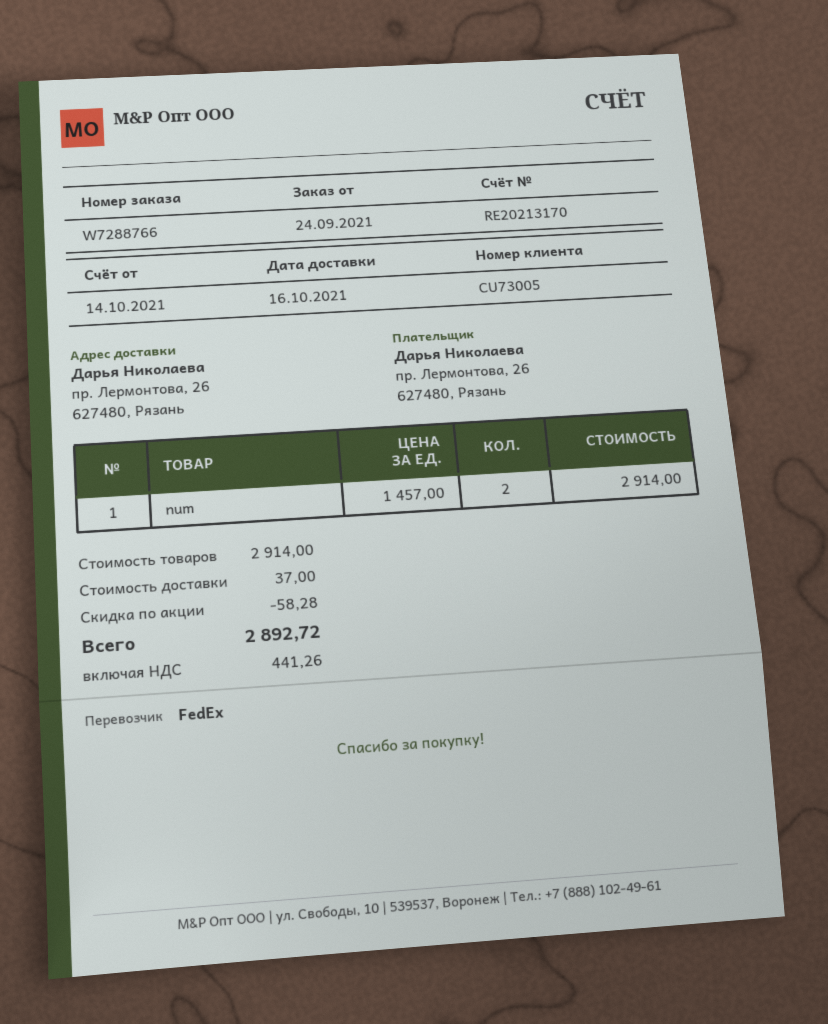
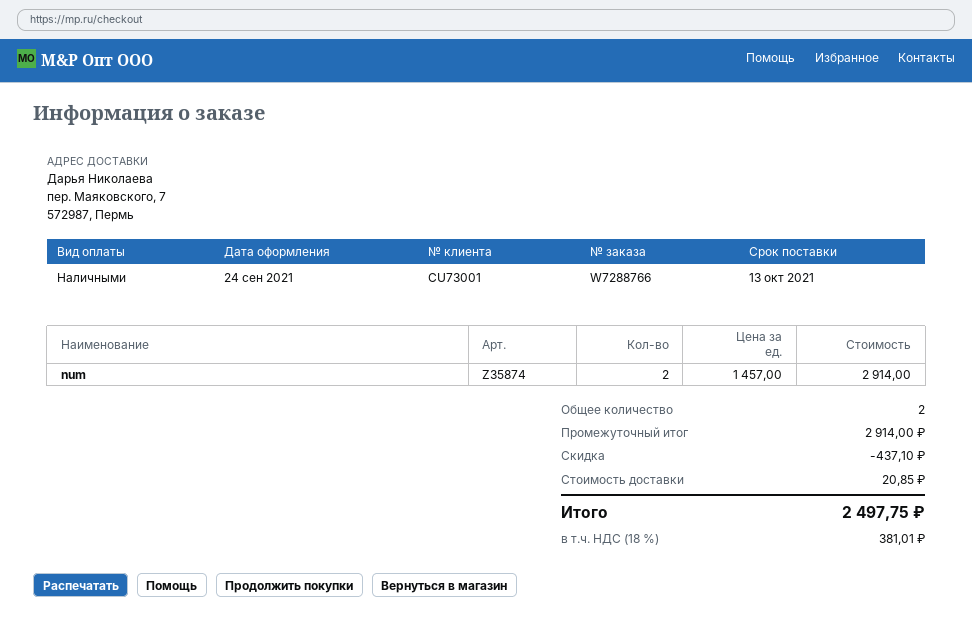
delivery date: 2021-10-16 -> 2021-10-13
customer number: CU73005 -> CU73001
ship to: пр. Лермонтова, 26, 627480, Рязань -> пер. Маяковского, 7, 572987, Пермь
discount: 58.28 -> 437.10
shipping: 37.00 -> 20.85
tax: 441.26 -> 381.01
total: 2892.72 -> 2497.75

